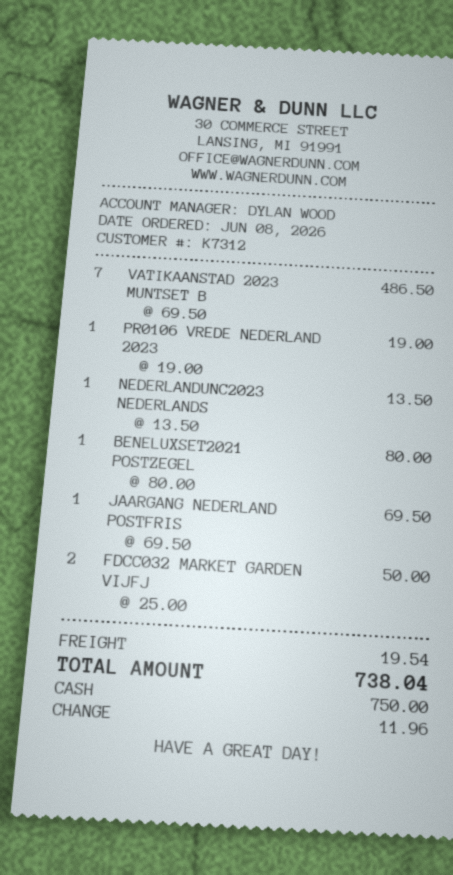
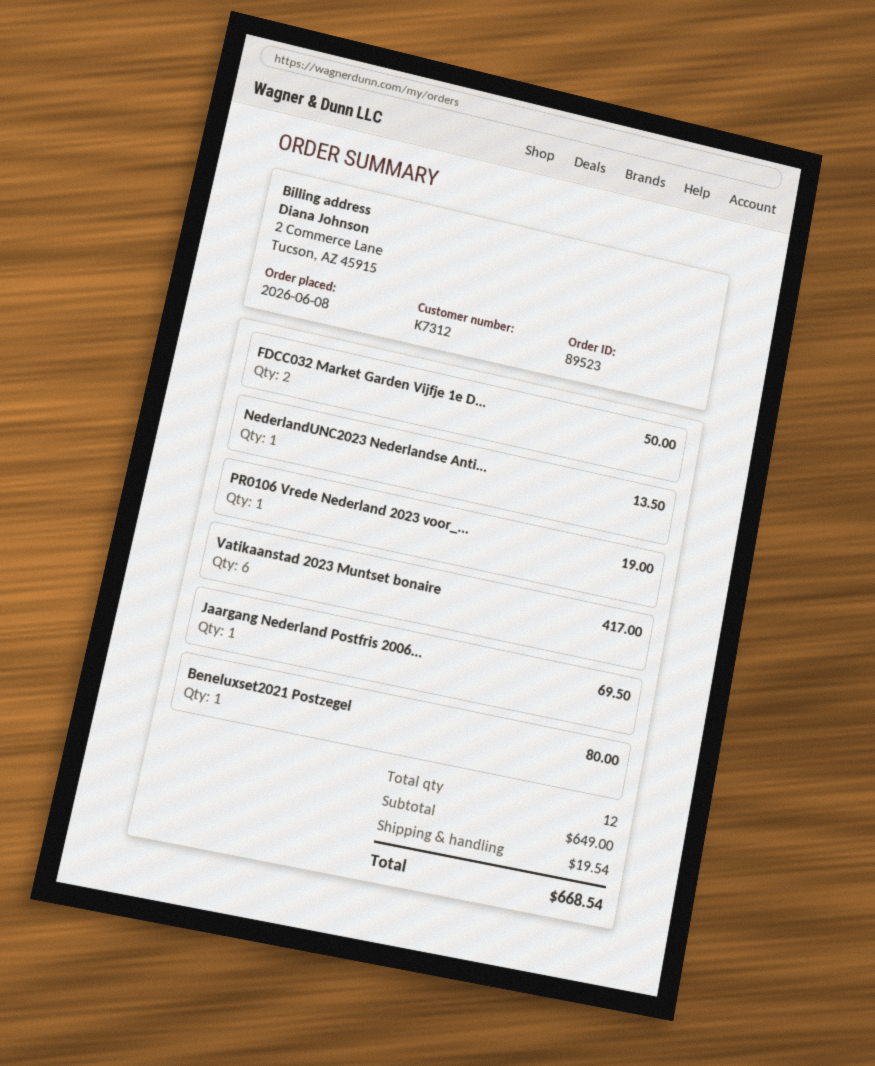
VATIKAANSTAD 2023 MUNTSET B: 7 for 486.50 -> 6 for 417.00
total: 738.04 -> 668.54

